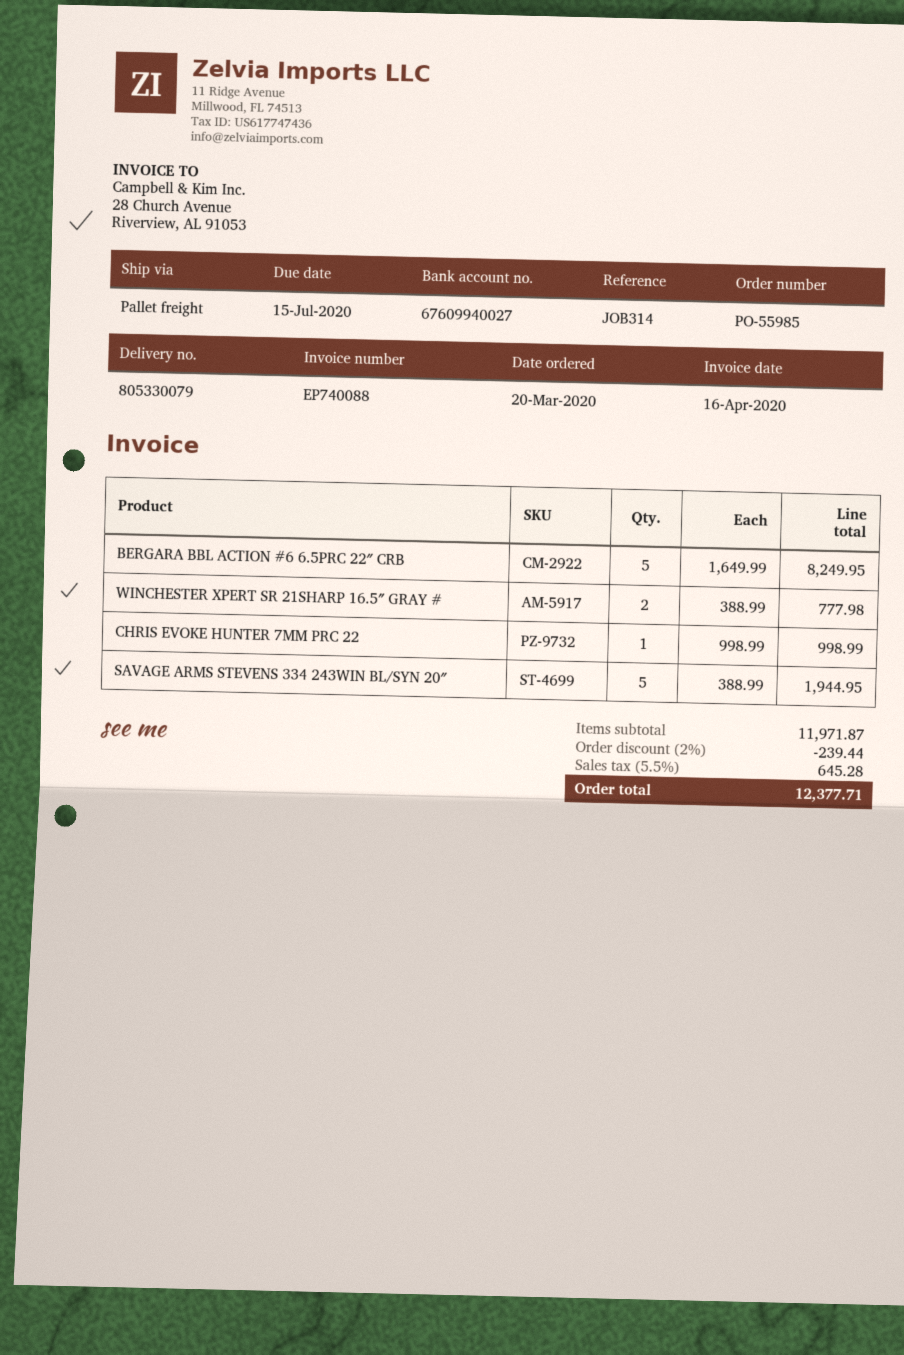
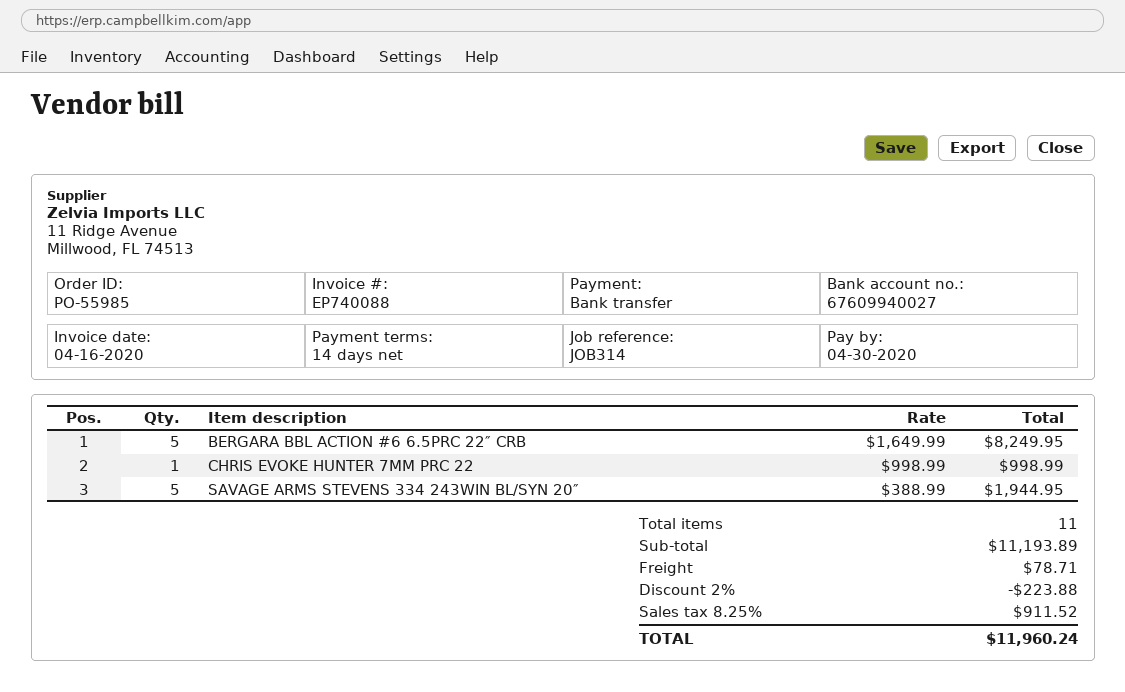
due date: 2020-07-15 -> 2020-04-30
WINCHESTER XPERT SR 21SHARP 16.5″ GRAY #: 2 x 388.99 = 777.98 -> none
subtotal: 11971.87 -> 11193.89
discount: 2% = 239.44 -> 2% = 223.88
shipping: none -> 78.71
tax: 5.5% = 645.28 -> 8.25% = 911.52
total: 12377.71 -> 11960.24

